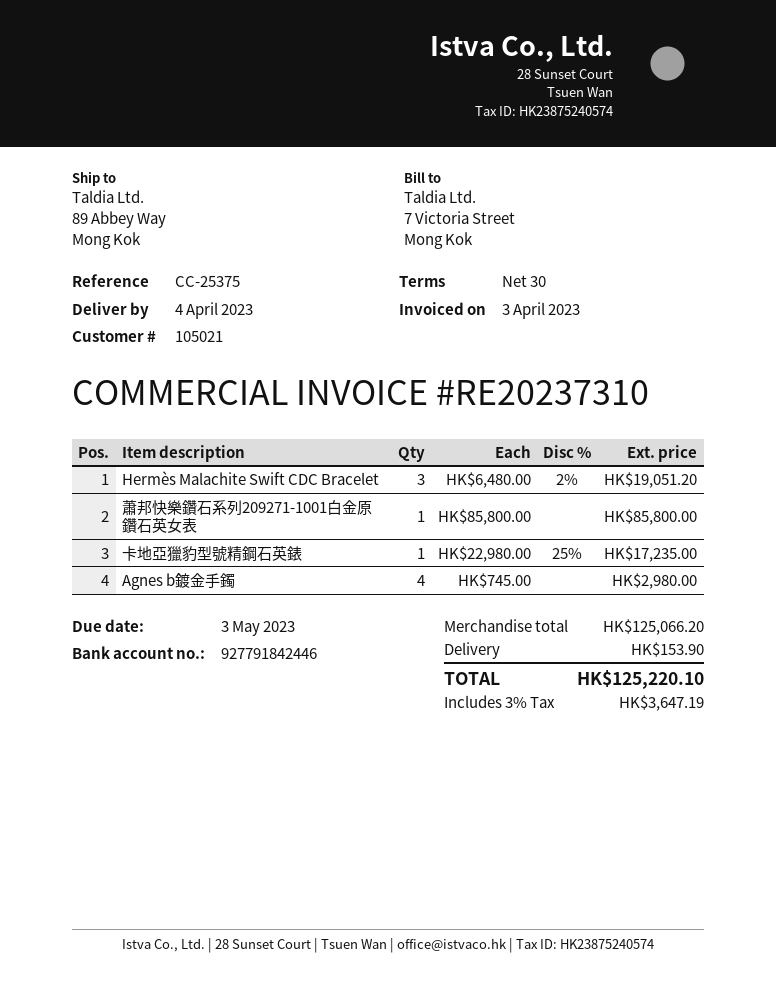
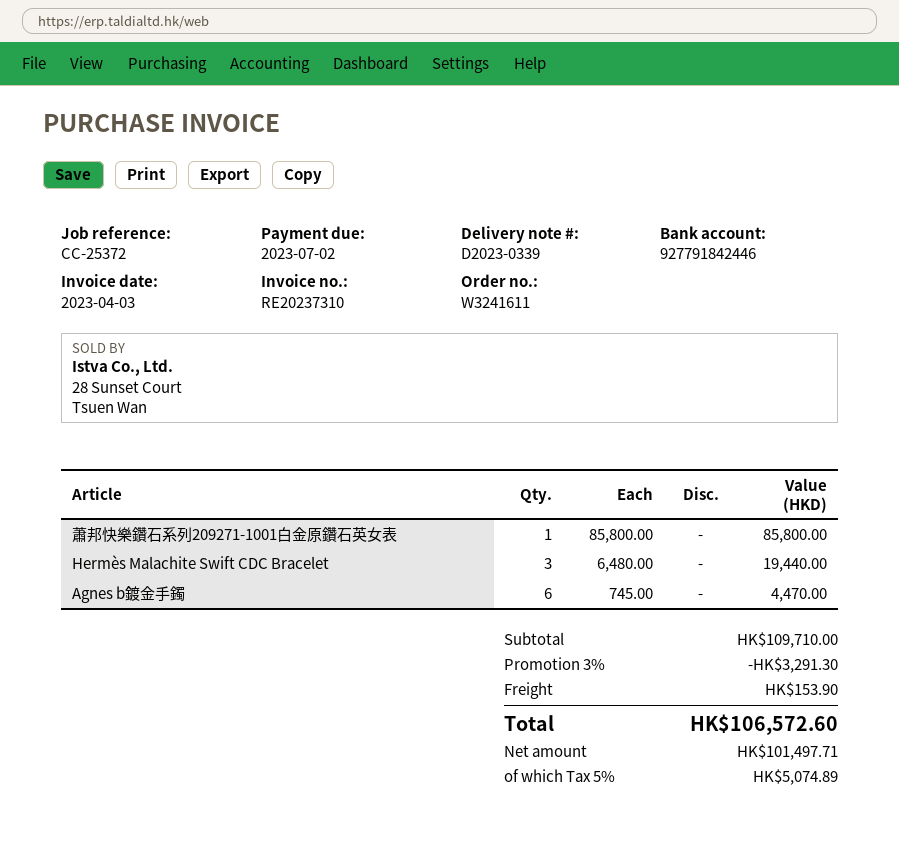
due date: 2023-05-03 -> 2023-07-02
reference: CC-25375 -> CC-25372
Hermès Malachite Swift CDC Bracelet: 3 x 6480.00 - 2% = 19051.20 -> 3 x 6480.00 = 19440.00
卡地亞獵豹型號精鋼石英錶: 1 x 22980.00 - 25% = 17235.00 -> none
Agnes b鍍金手鐲: 4 x 745.00 = 2980.00 -> 6 x 745.00 = 4470.00
subtotal: 125066.20 -> 109710.00
discount: none -> 3% = 3291.30
tax: 3% = 3647.19 -> 5% = 5074.89
total: 125220.10 -> 106572.60

